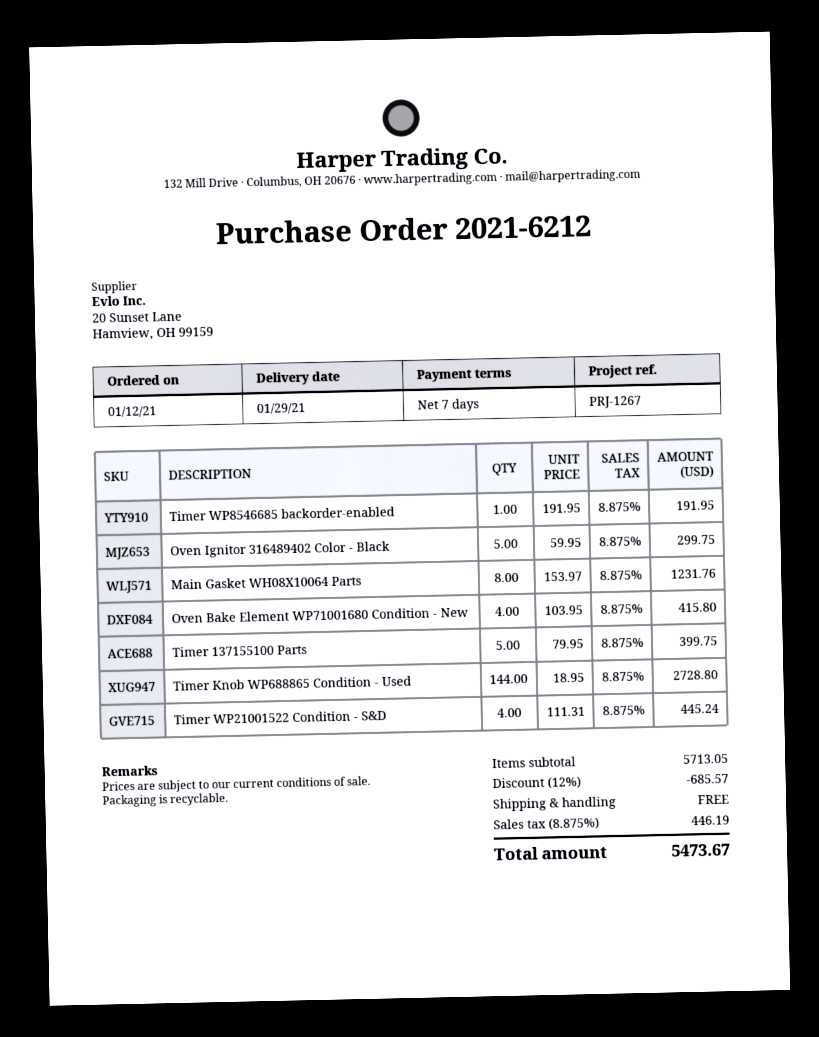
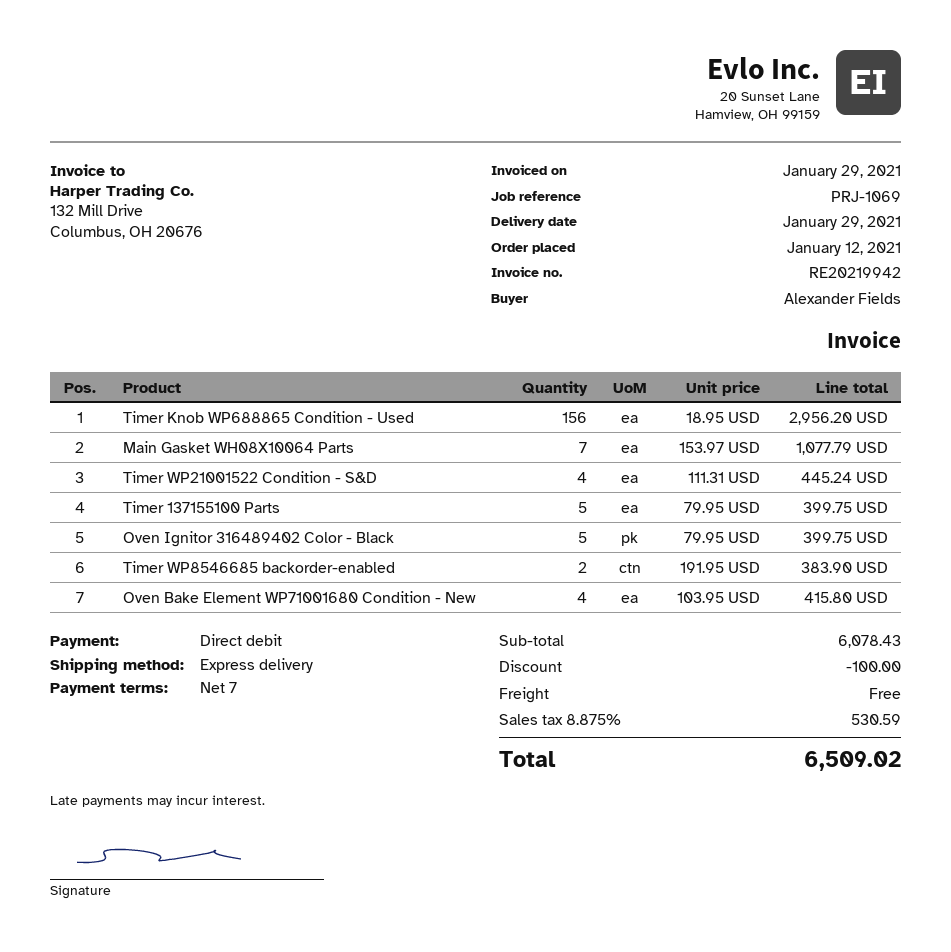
reference: PRJ-1267 -> PRJ-1069
Timer WP8546685 backorder-enabled: 1 x 191.95 = 191.95 -> 2 x 191.95 = 383.90
Oven Ignitor 316489402 Color - Black: 5 x 59.95 = 299.75 -> 5 x 79.95 = 399.75
Main Gasket WH08X10064 Parts: 8 x 153.97 = 1231.76 -> 7 x 153.97 = 1077.79
Timer Knob WP688865 Condition - Used: 144 x 18.95 = 2728.80 -> 156 x 18.95 = 2956.20
subtotal: 5713.05 -> 6078.43
discount: 685.57 -> 100.00
tax: 8.875% = 446.19 -> 8.875% = 530.59
total: 5473.67 -> 6509.02

